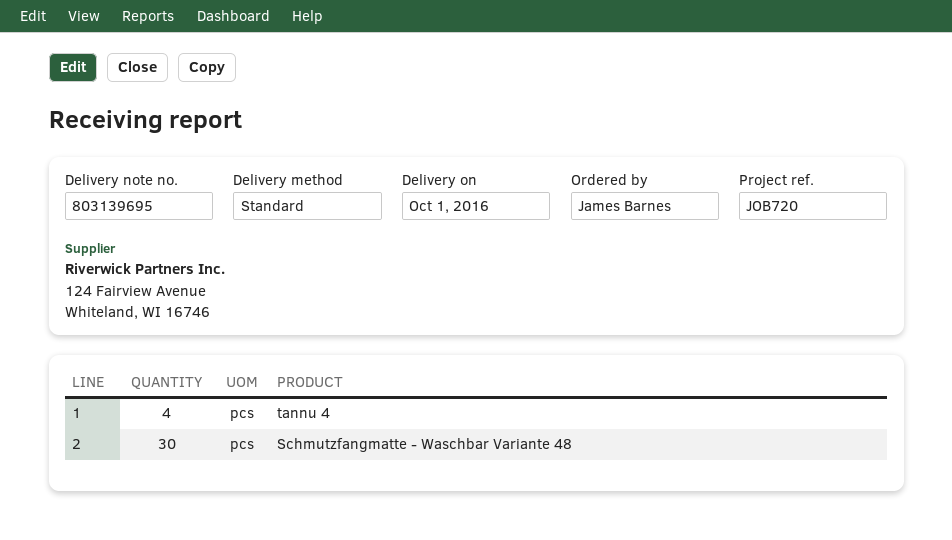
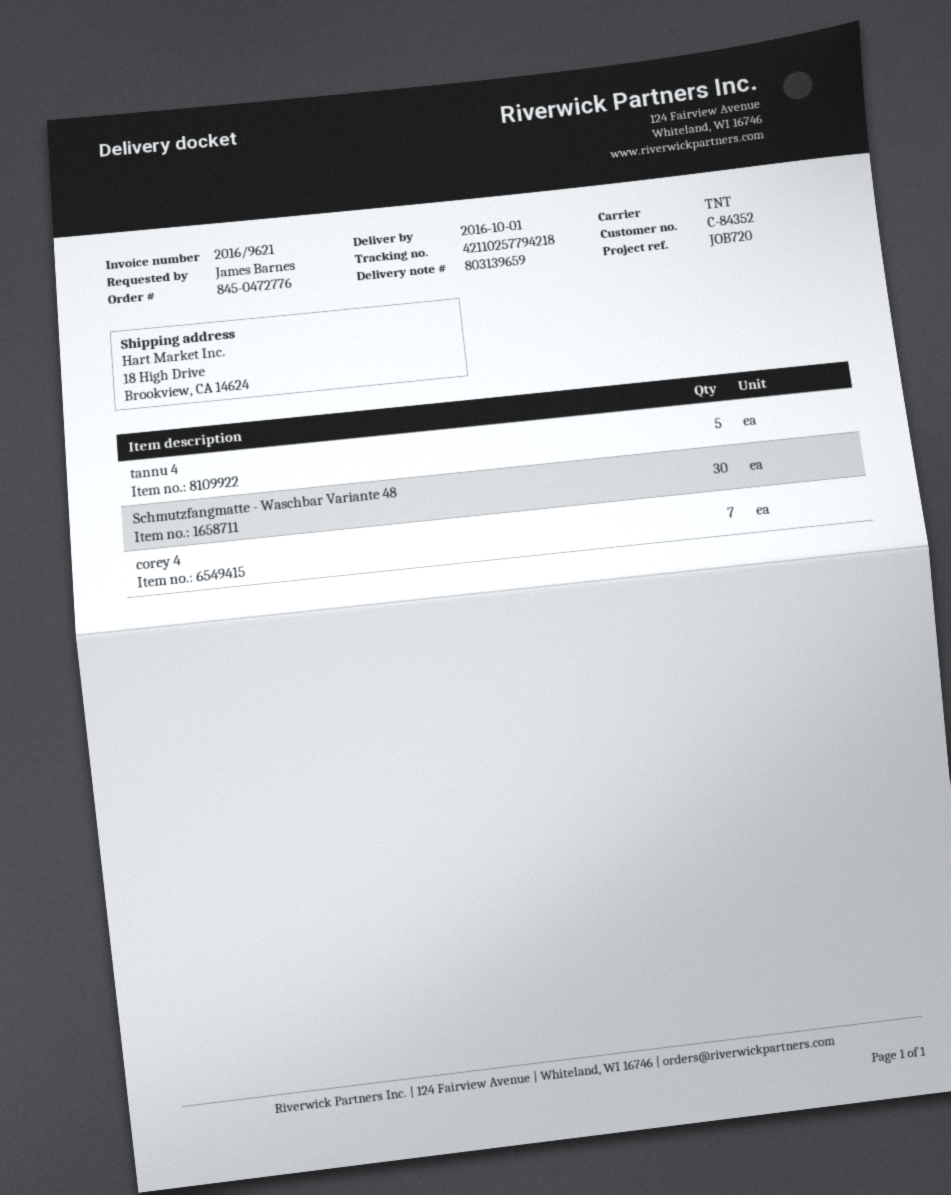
delivery note number: 803139695 -> 803139659
shipping method: standard -> TNT
tannu 4: 4 -> 5
corey 4: none -> 7

